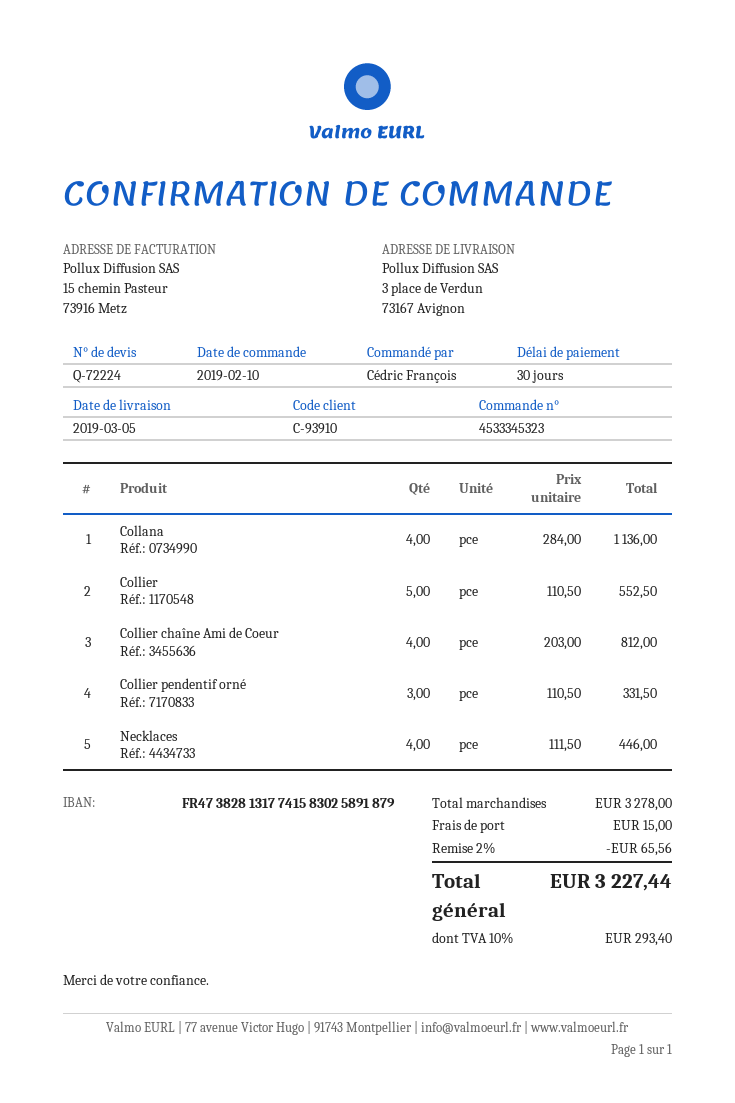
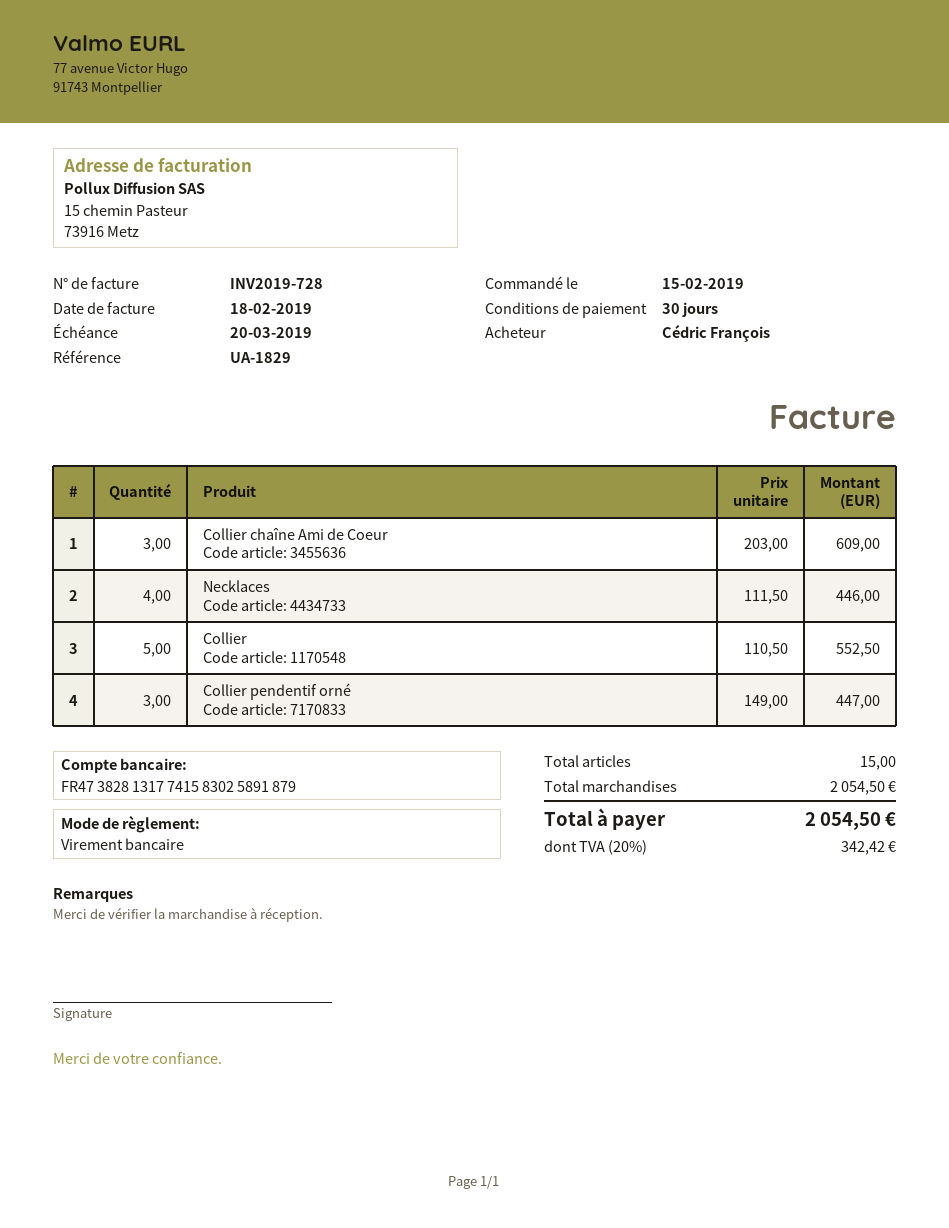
order date: 2019-02-10 -> 2019-02-15
Collana: 4 x 284.00 = 1136.00 -> none
Collier chaîne Ami de Coeur: 4 x 203.00 = 812.00 -> 3 x 203.00 = 609.00
Collier pendentif orné: 3 x 110.50 = 331.50 -> 3 x 149.00 = 447.00
subtotal: 3278.00 -> 2054.50
discount: 2% = 65.56 -> none
shipping: 15.00 -> none
tax: 10% = 293.40 -> 20% = 342.42
total: 3227.44 -> 2054.50

